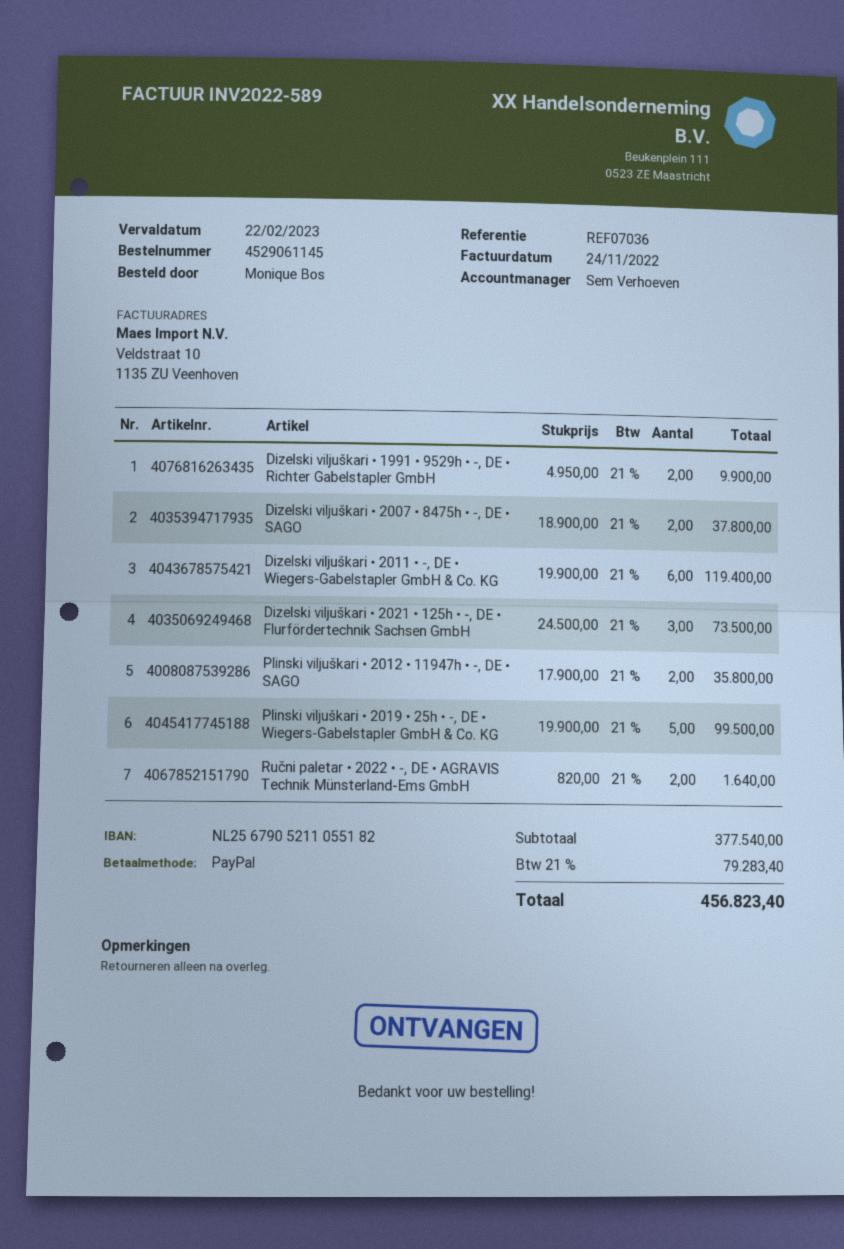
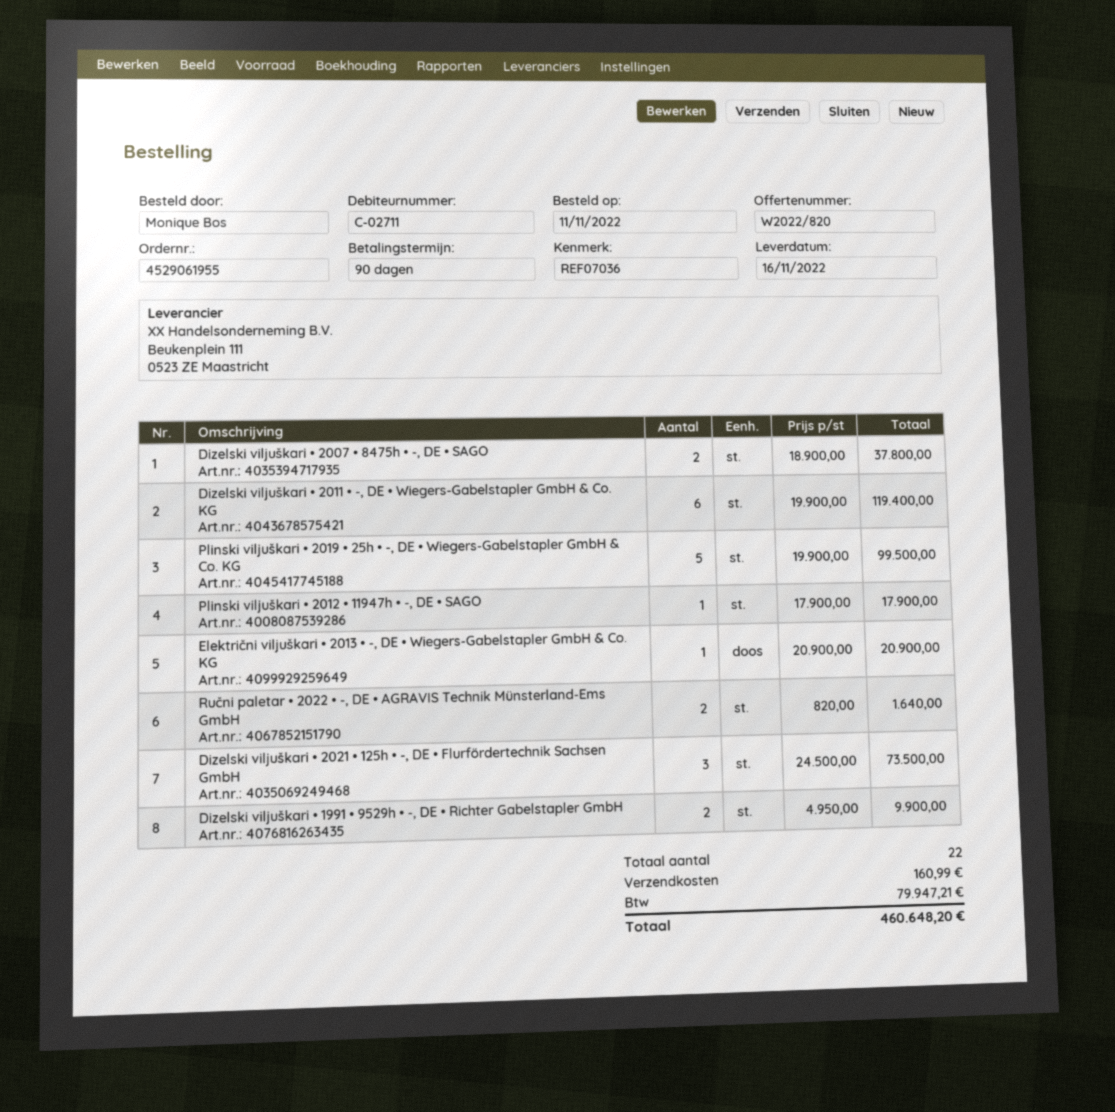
order number: 4529061145 -> 4529061955
Plinski viljuškari • 2012 • 11947h • -, DE • SAGO: 2 x 17900.00 = 35800.00 -> 1 x 17900.00 = 17900.00
Električni viljuškari • 2013 • -, DE • Wiegers-Gabelstapler GmbH & Co. KG: none -> 1 x 20900.00 = 20900.00
shipping: none -> 160.99
tax: 79283.40 -> 79947.21
total: 456823.40 -> 460648.20

